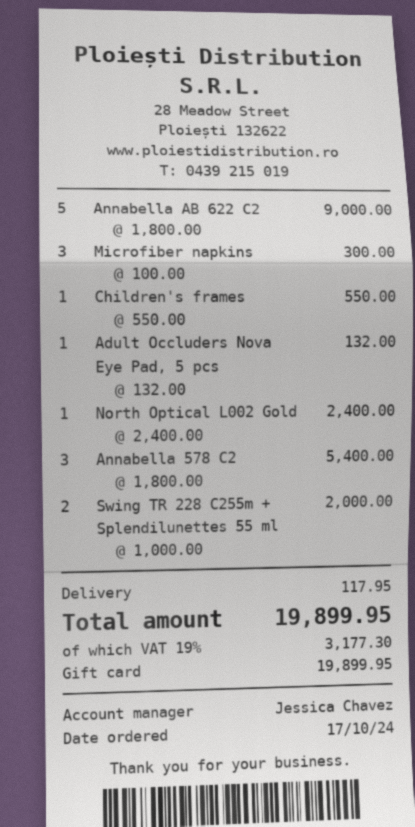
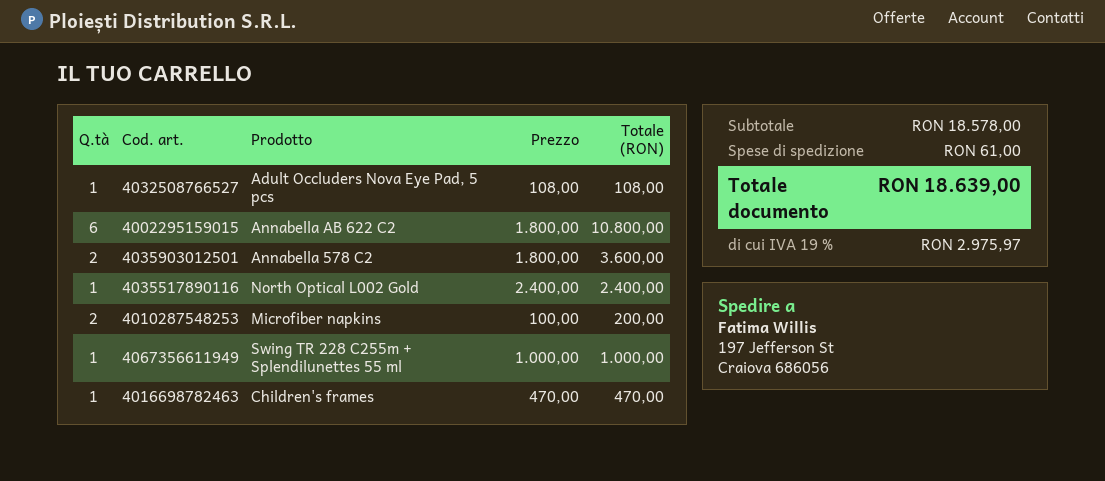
Annabella AB 622 C2: 5 x 1800.00 = 9000.00 -> 6 x 1800.00 = 10800.00
Microfiber napkins: 3 x 100.00 = 300.00 -> 2 x 100.00 = 200.00
Children's frames: 1 x 550.00 = 550.00 -> 1 x 470.00 = 470.00
Adult Occluders Nova Eye Pad, 5 pcs: 1 x 132.00 = 132.00 -> 1 x 108.00 = 108.00
Annabella 578 C2: 3 x 1800.00 = 5400.00 -> 2 x 1800.00 = 3600.00
Swing TR 228 C255m + Splendilunettes 55 ml: 2 x 1000.00 = 2000.00 -> 1 x 1000.00 = 1000.00
shipping: 117.95 -> 61.00
tax: 19% = 3177.30 -> 19% = 2975.97
total: 19899.95 -> 18639.00

